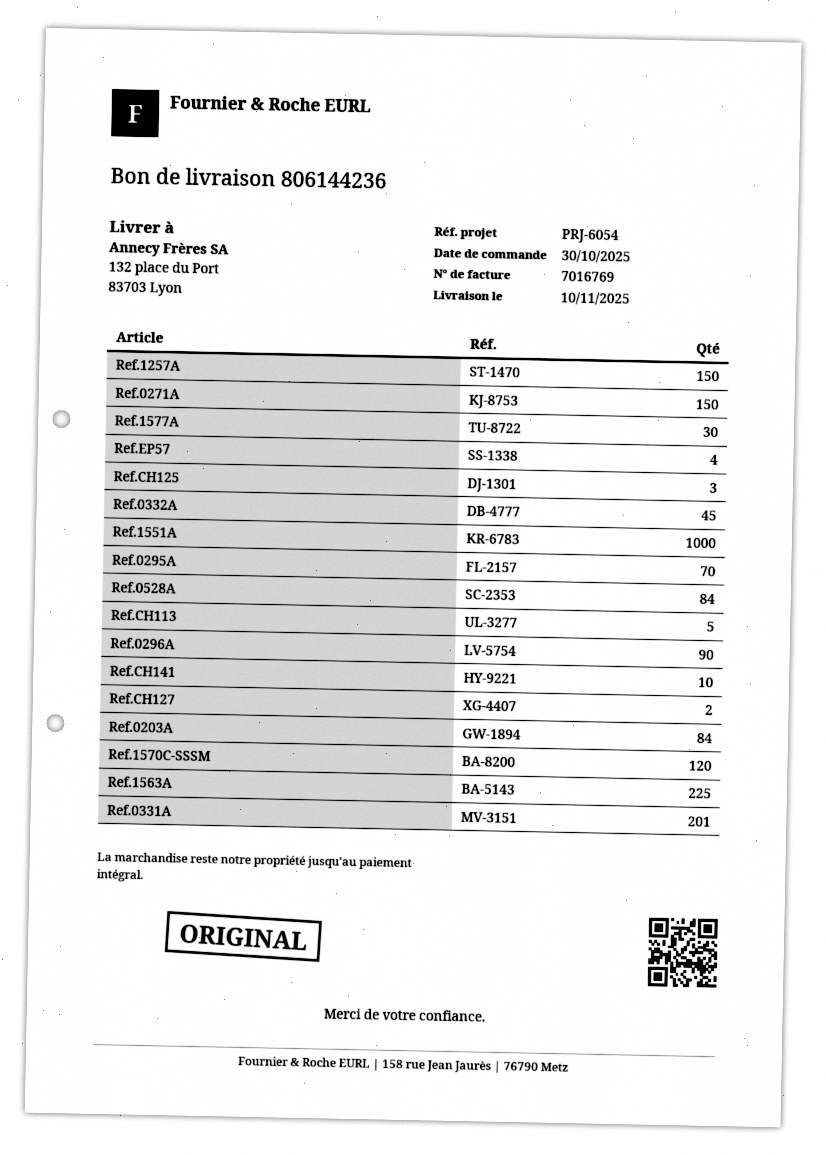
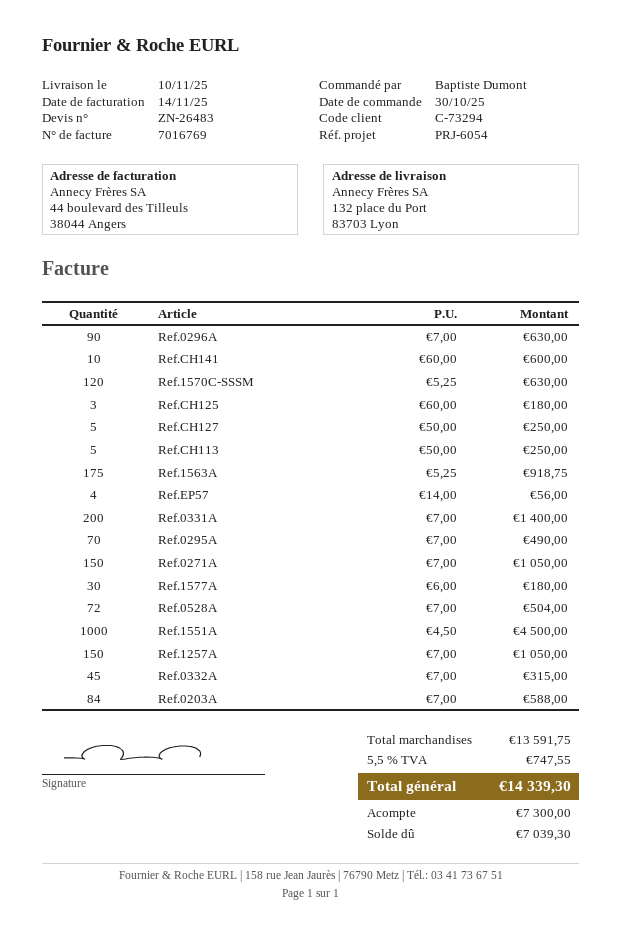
Ref.0528A: 84 -> 72
Ref.CH127: 2 -> 5
Ref.1563A: 225 -> 175
Ref.0331A: 201 -> 200

